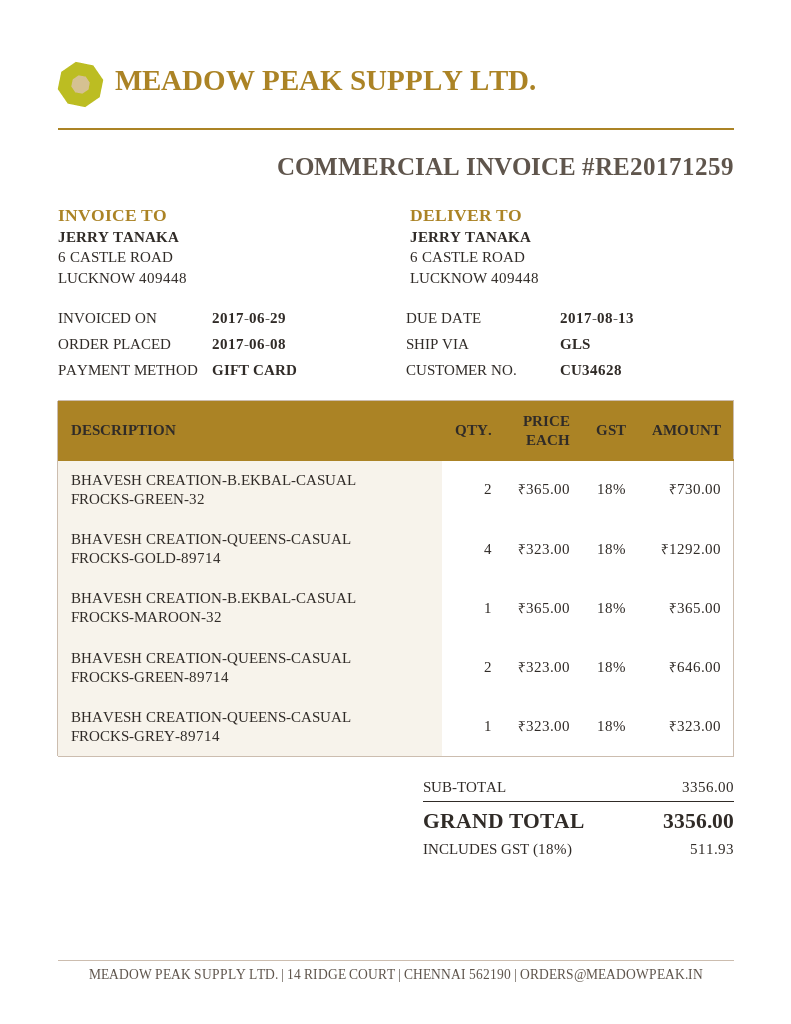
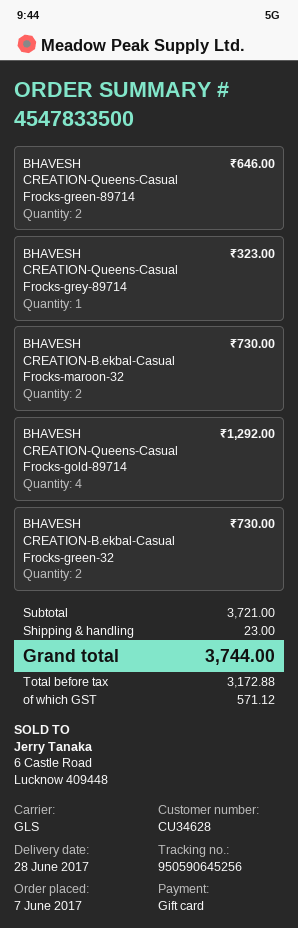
order date: 2017-06-08 -> 2017-06-07
BHAVESH CREATION-B.EKBAL-CASUAL FROCKS-MAROON-32: 1 for 365.00 -> 2 for 730.00
subtotal: 3356.00 -> 3721.00
shipping: none -> 23.00
tax: 511.93 -> 571.12
total: 3356.00 -> 3744.00

